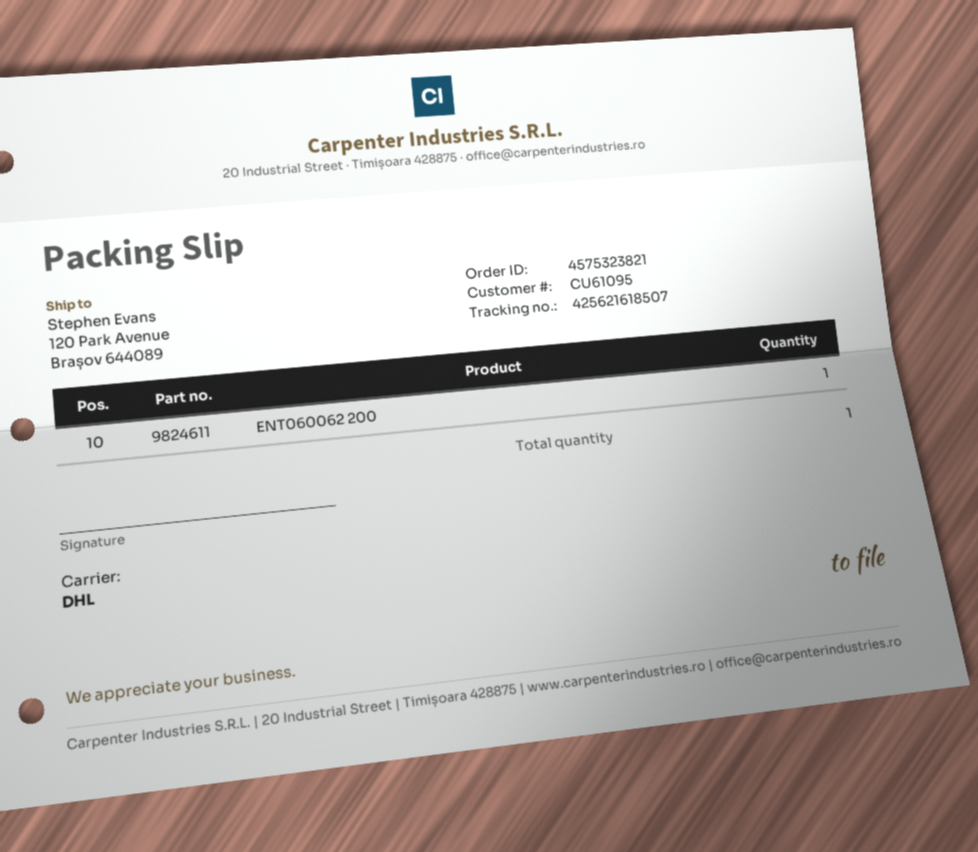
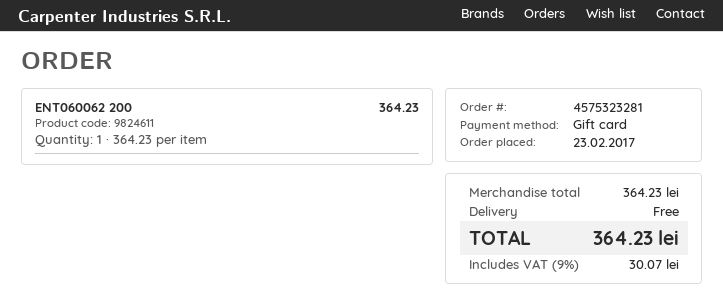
order number: 4575323821 -> 4575323281

